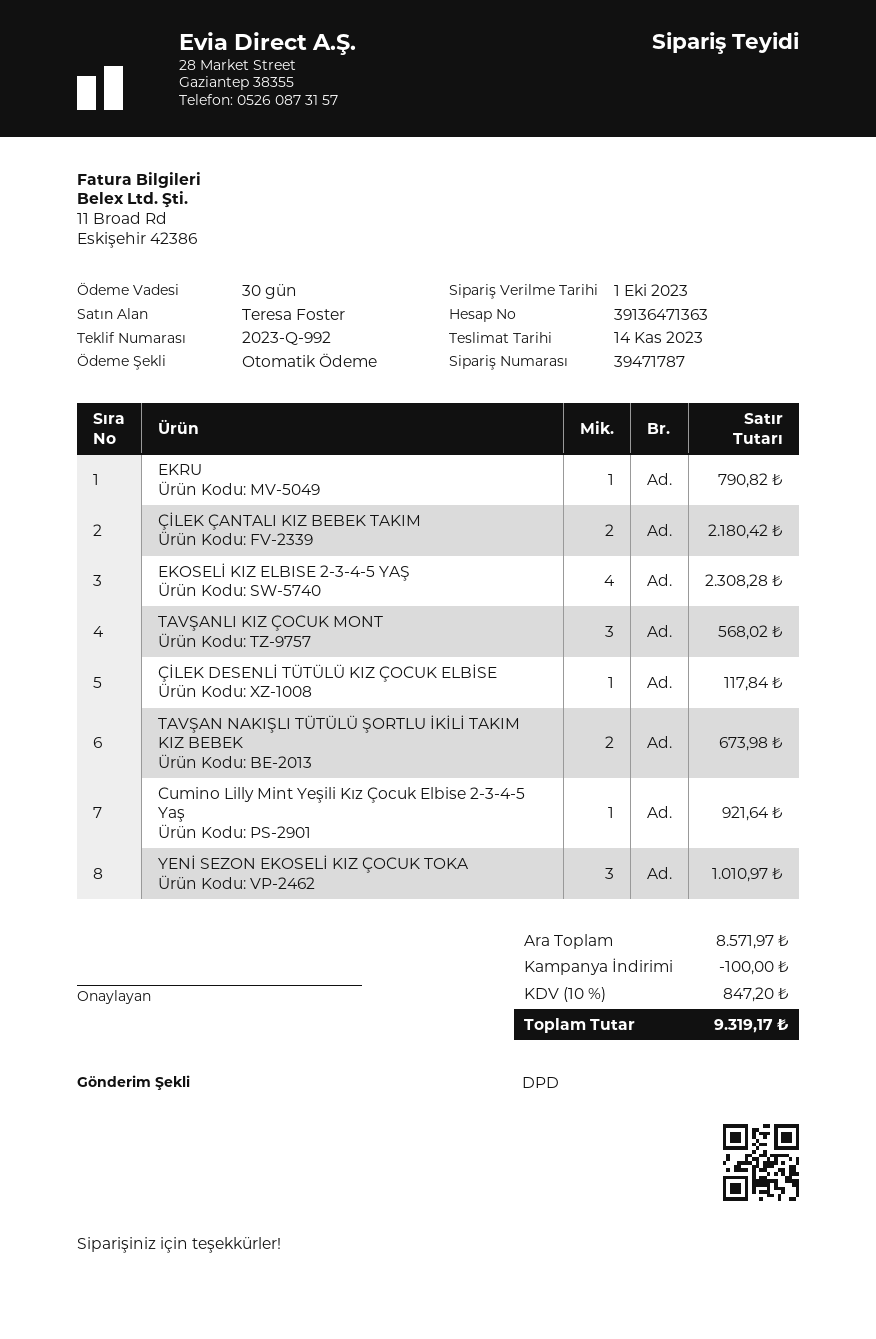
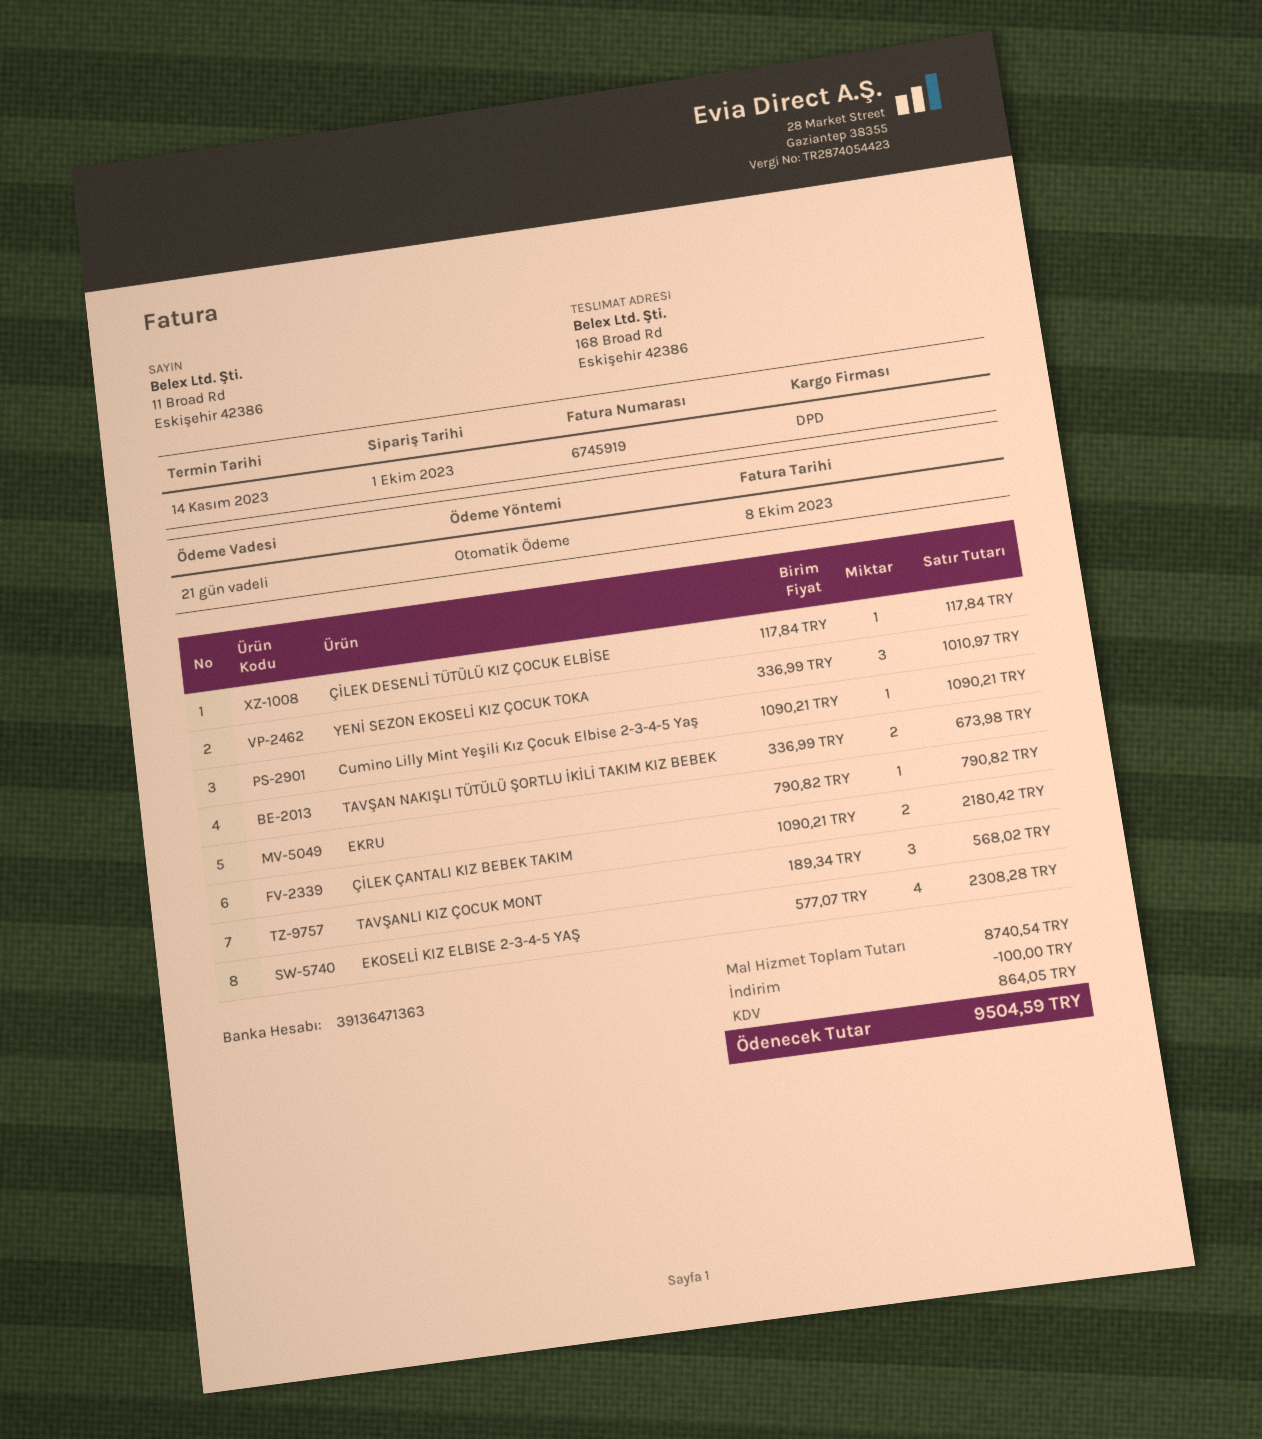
payment terms: 30 days -> 21 days
Cumino Lilly Mint Yeşili Kız Çocuk Elbise 2-3-4-5 Yaş: 1 for 921.64 -> 1 for 1090.21
subtotal: 8571.97 -> 8740.54
tax: 847.20 -> 864.05
total: 9319.17 -> 9504.59

